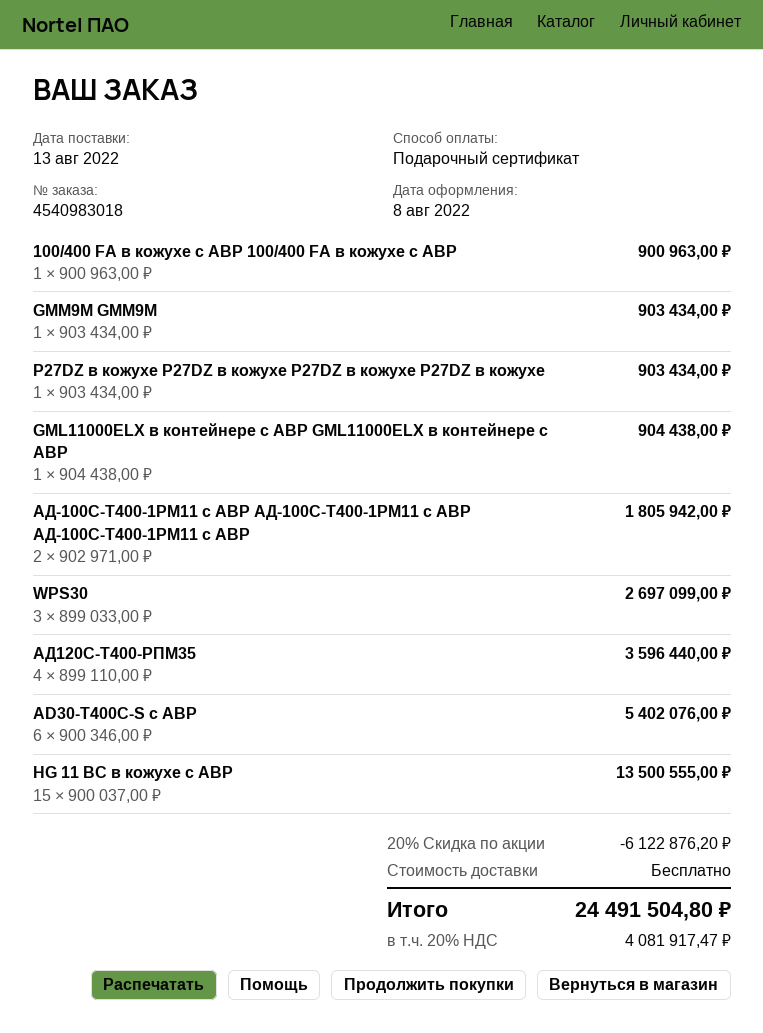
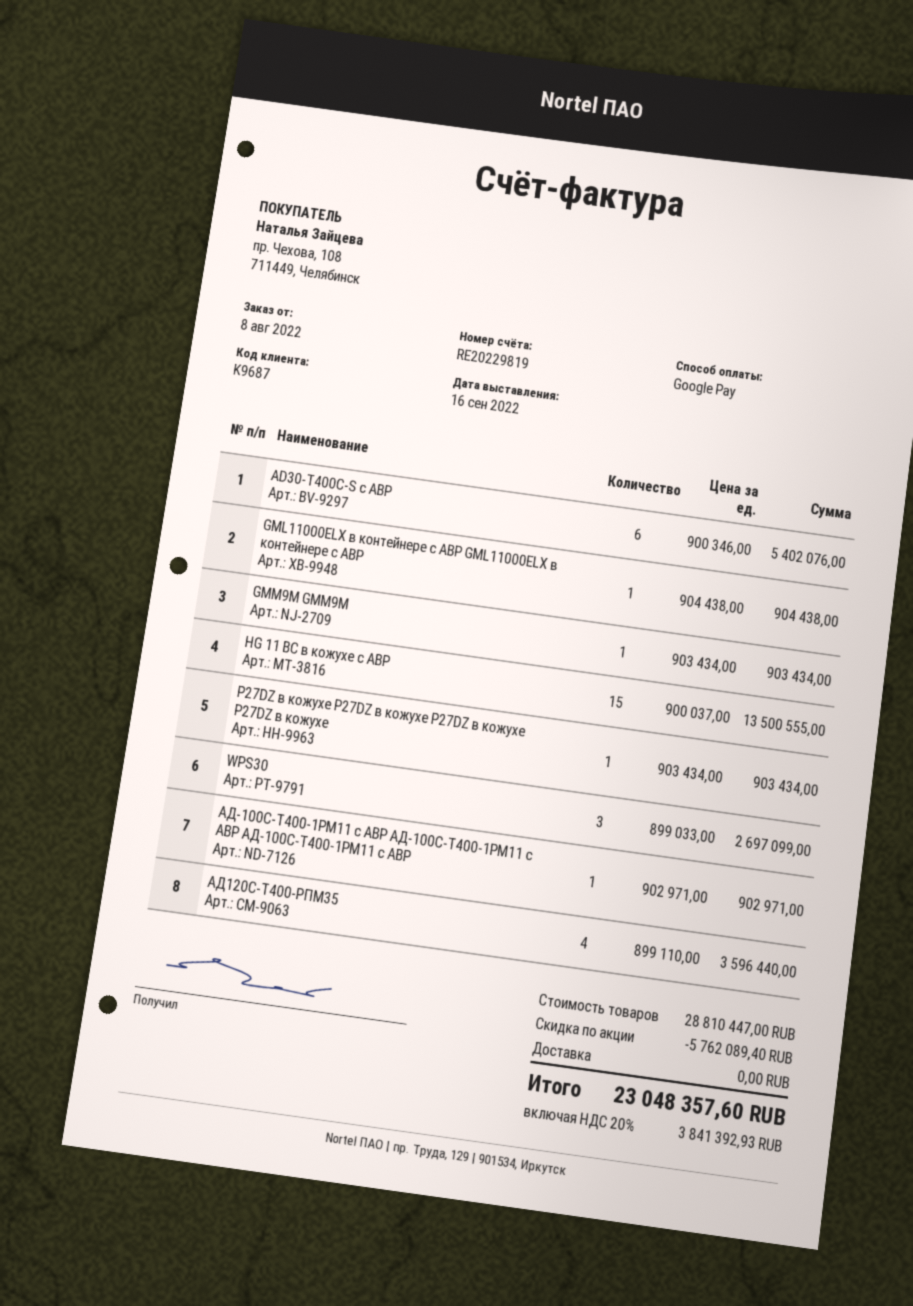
payment method: gift card -> Google Pay
100/400 FA в кожухе с АВР 100/400 FA в кожухе с АВР: 1 x 900963.00 = 900963.00 -> none
АД-100С-Т400-1РМ11 с АВР АД-100С-Т400-1РМ11 с АВР АД-100С-Т400-1РМ11 с АВР: 2 x 902971.00 = 1805942.00 -> 1 x 902971.00 = 902971.00
discount: 6122876.20 -> 5762089.40
tax: 20% = 4081917.47 -> 20% = 3841392.93
total: 24491504.80 -> 23048357.60

